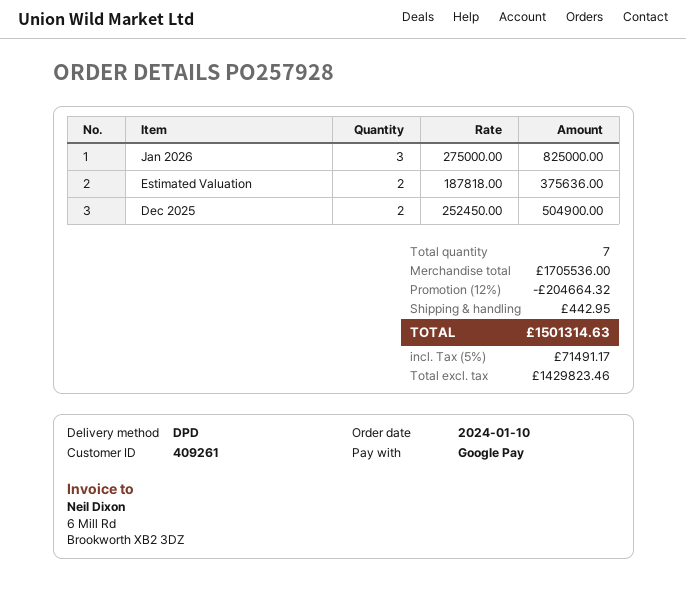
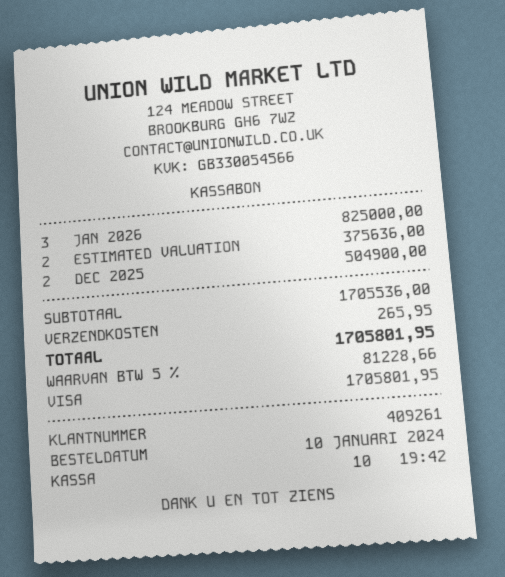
payment method: Google Pay -> Visa
discount: 12% = 204664.32 -> none
shipping: 442.95 -> 265.95
tax: 5% = 71491.17 -> 5% = 81228.66
total: 1501314.63 -> 1705801.95

